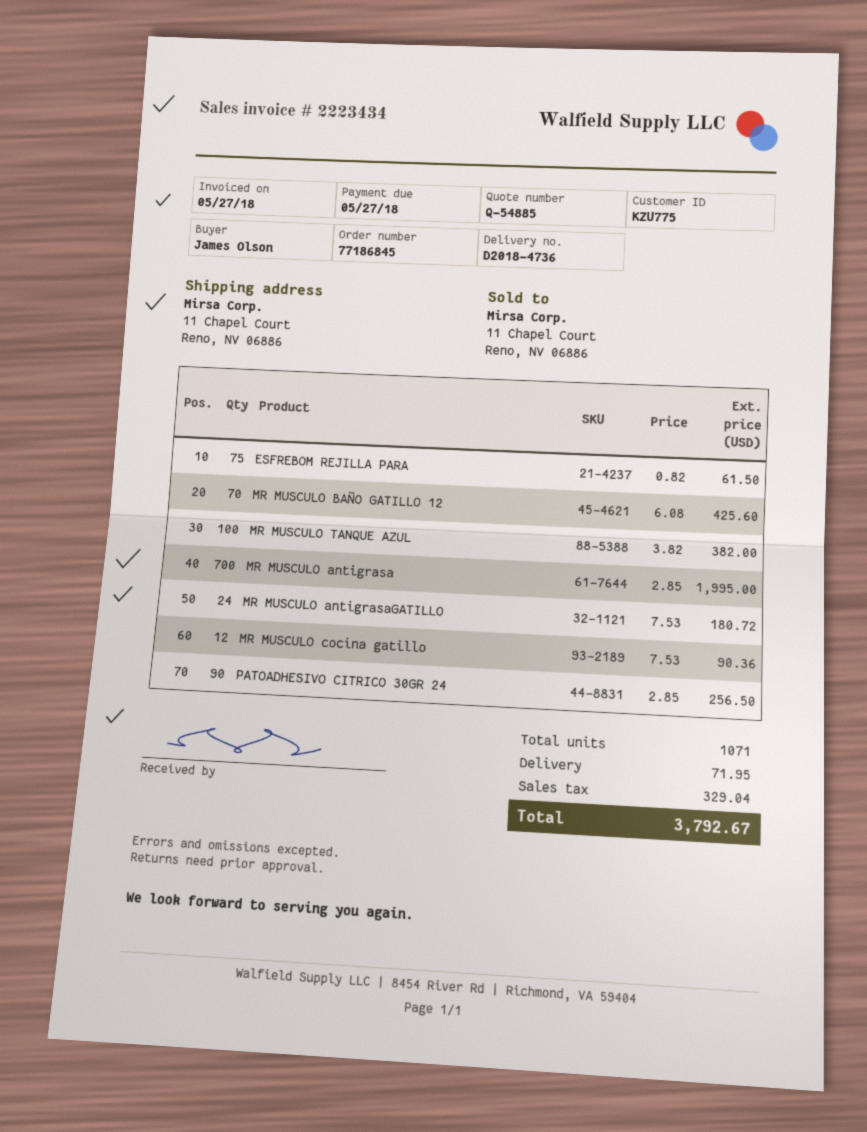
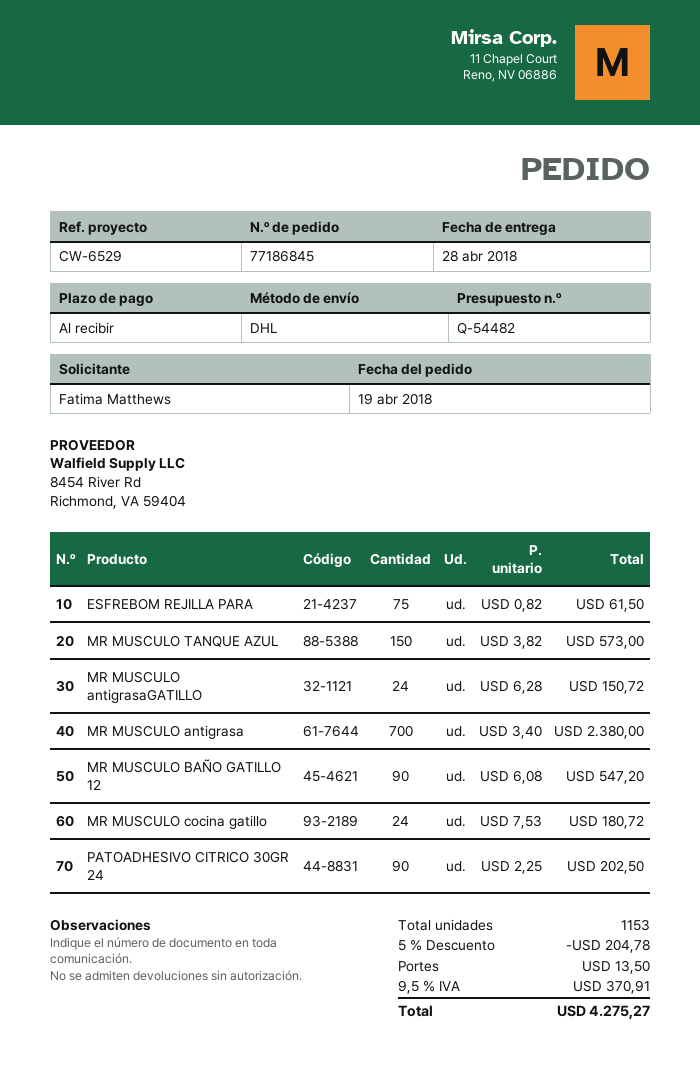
quote number: Q-54885 -> Q-54482
ordered by: James Olson -> Fatima Matthews
MR MUSCULO BAÑO GATILLO 12: 70 x 6.08 = 425.60 -> 90 x 6.08 = 547.20
MR MUSCULO TANQUE AZUL: 100 x 3.82 = 382.00 -> 150 x 3.82 = 573.00
MR MUSCULO antigrasa: 700 x 2.85 = 1995.00 -> 700 x 3.40 = 2380.00
MR MUSCULO antigrasaGATILLO: 24 x 7.53 = 180.72 -> 24 x 6.28 = 150.72
MR MUSCULO cocina gatillo: 12 x 7.53 = 90.36 -> 24 x 7.53 = 180.72
PATOADHESIVO CITRICO 30GR 24: 90 x 2.85 = 256.50 -> 90 x 2.25 = 202.50
total quantity: 1071 -> 1153
discount: none -> 5% = 204.78
shipping: 71.95 -> 13.50
tax: 329.04 -> 370.91
total: 3792.67 -> 4275.27

